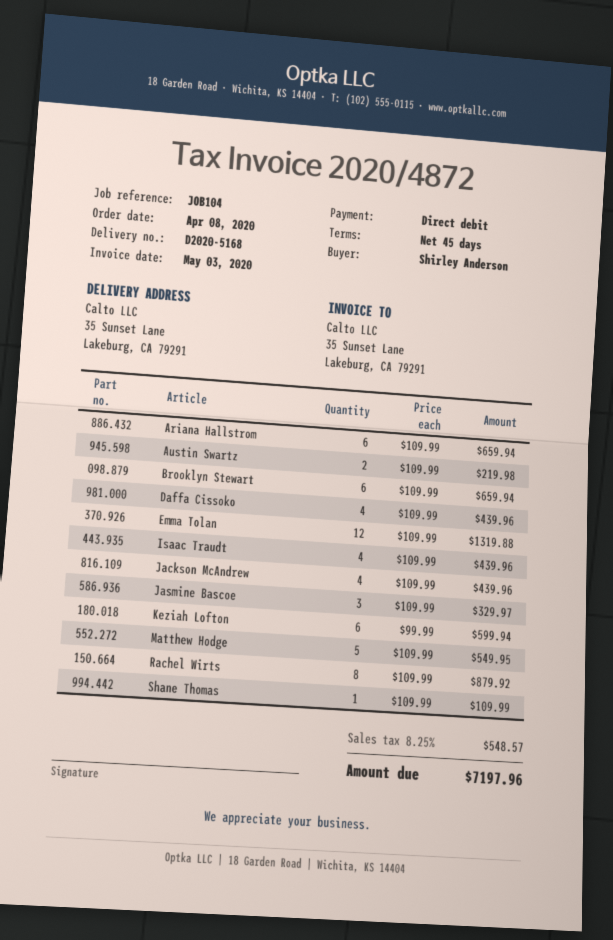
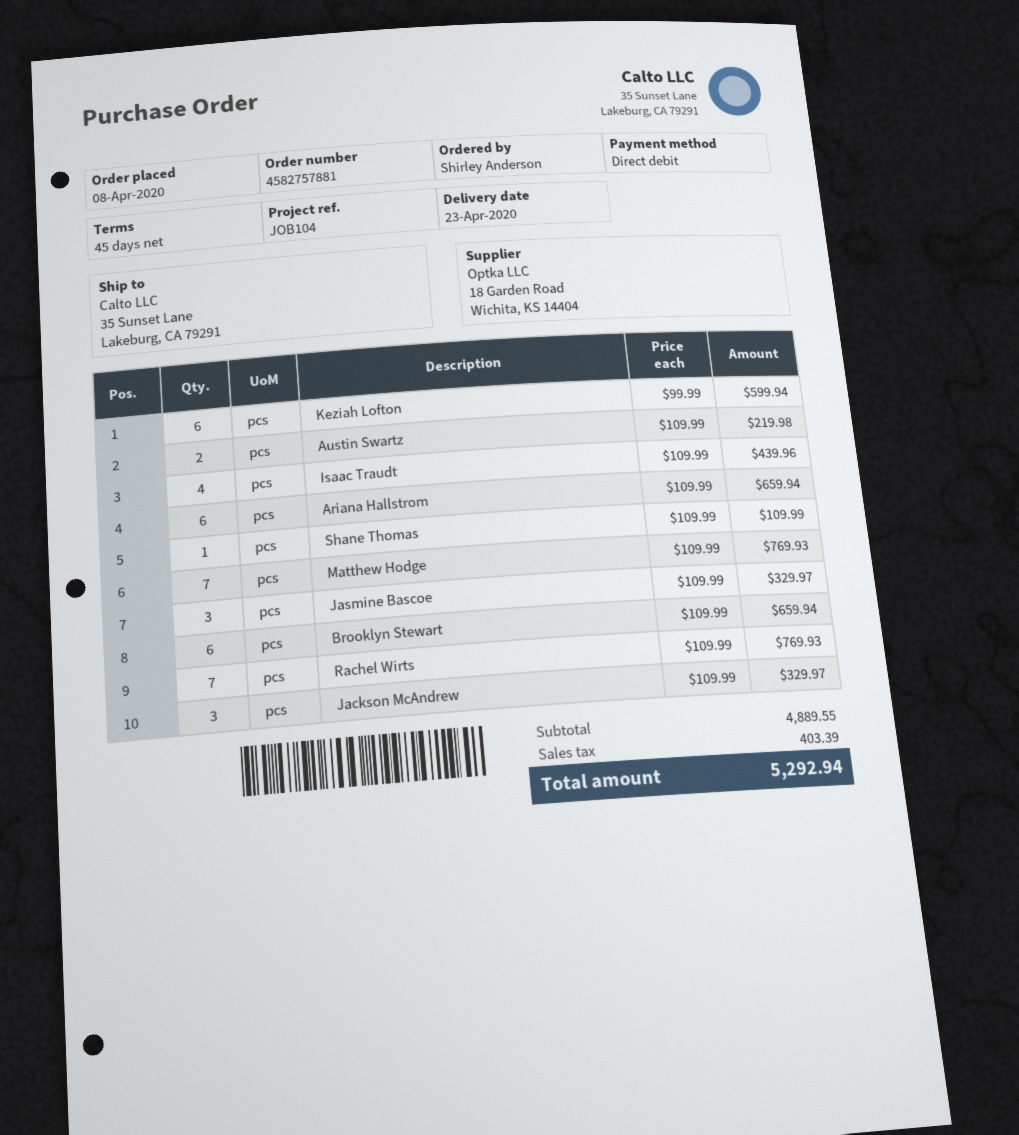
Daffa Cissoko: 4 x 109.99 = 439.96 -> none
Emma Tolan: 12 x 109.99 = 1319.88 -> none
Jackson McAndrew: 4 x 109.99 = 439.96 -> 3 x 109.99 = 329.97
Matthew Hodge: 5 x 109.99 = 549.95 -> 7 x 109.99 = 769.93
Rachel Wirts: 8 x 109.99 = 879.92 -> 7 x 109.99 = 769.93
tax: 548.57 -> 403.39
total: 7197.96 -> 5292.94

